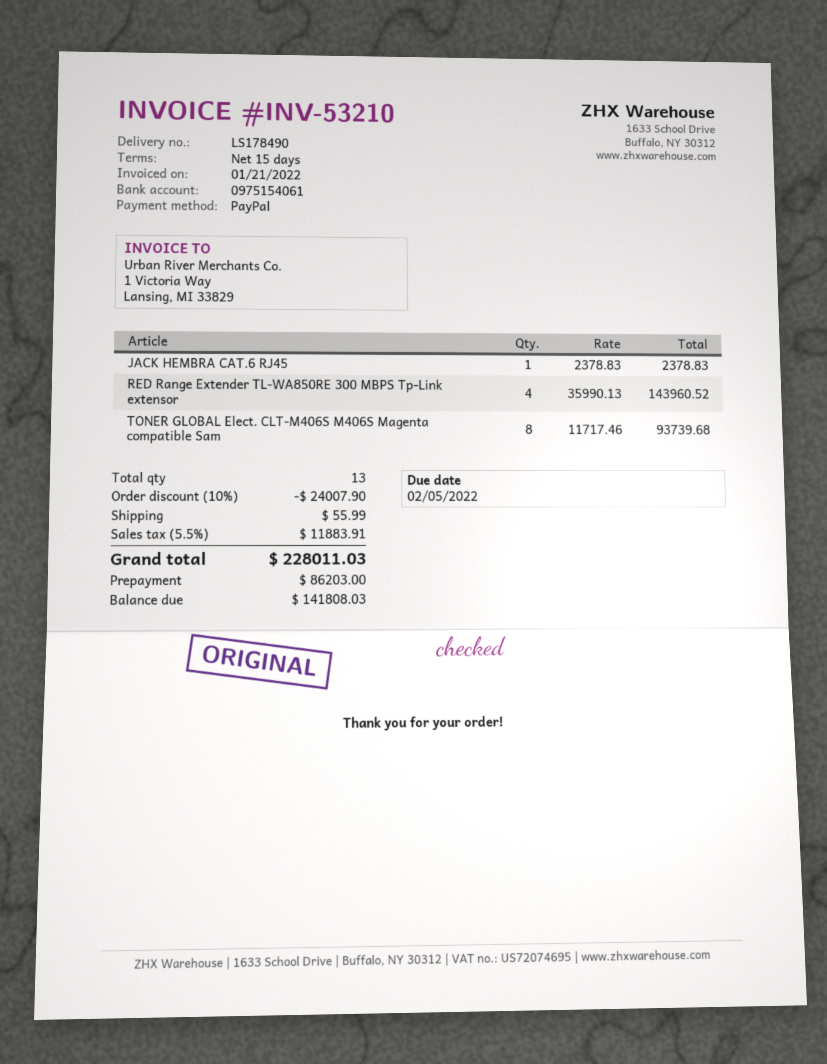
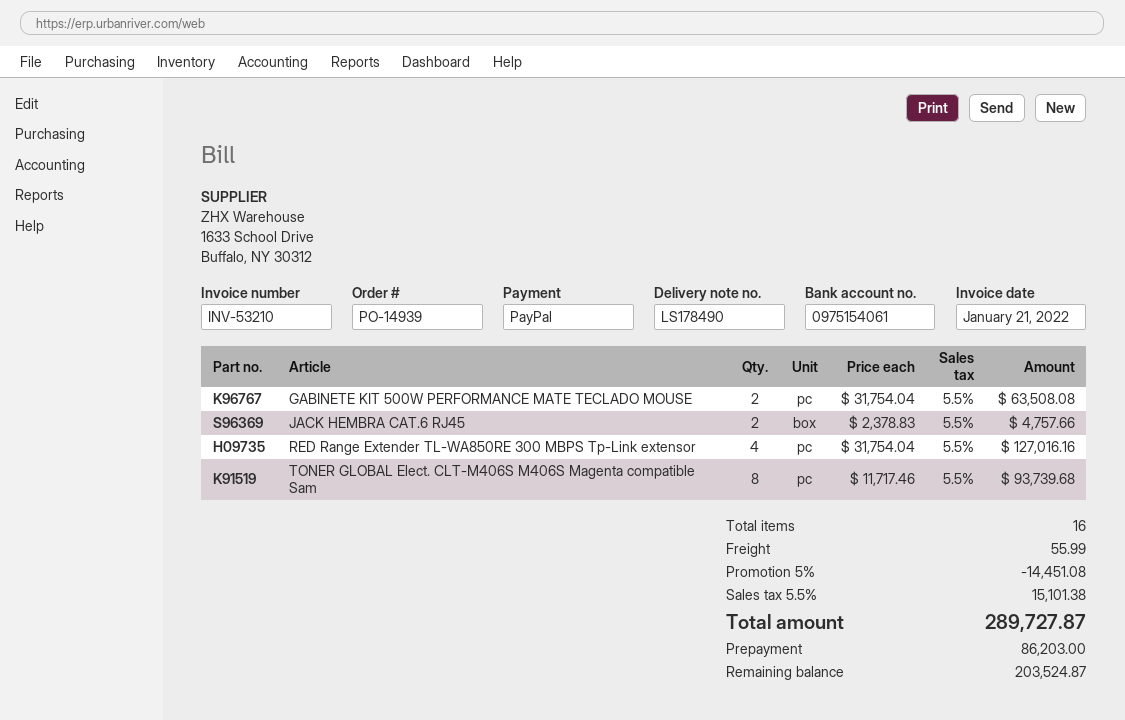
JACK HEMBRA CAT.6 RJ45: 1 x 2378.83 = 2378.83 -> 2 x 2378.83 = 4757.66
RED Range Extender TL-WA850RE 300 MBPS Tp-Link extensor: 4 x 35990.13 = 143960.52 -> 4 x 31754.04 = 127016.16
GABINETE KIT 500W PERFORMANCE MATE TECLADO MOUSE: none -> 2 x 31754.04 = 63508.08
total quantity: 13 -> 16
discount: 10% = 24007.90 -> 5% = 14451.08
tax: 5.5% = 11883.91 -> 5.5% = 15101.38
total: 228011.03 -> 289727.87
balance: 141808.03 -> 203524.87

